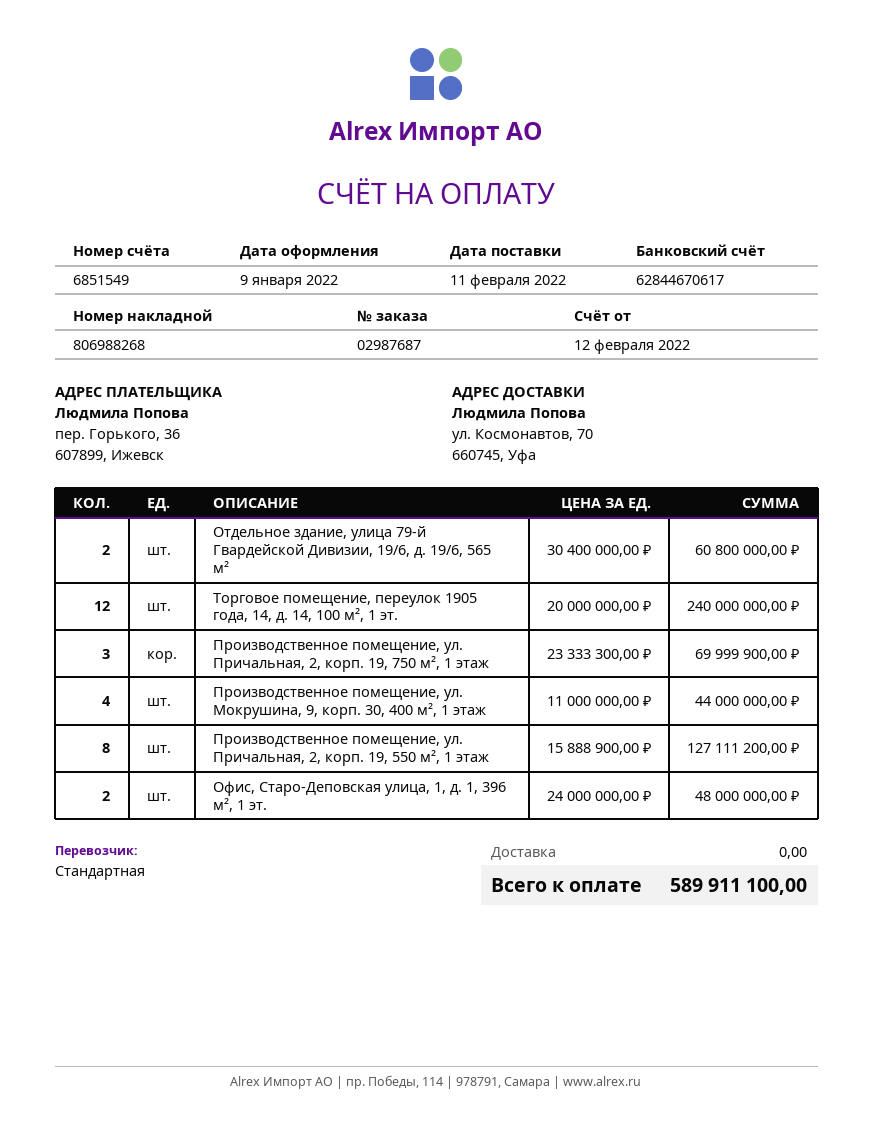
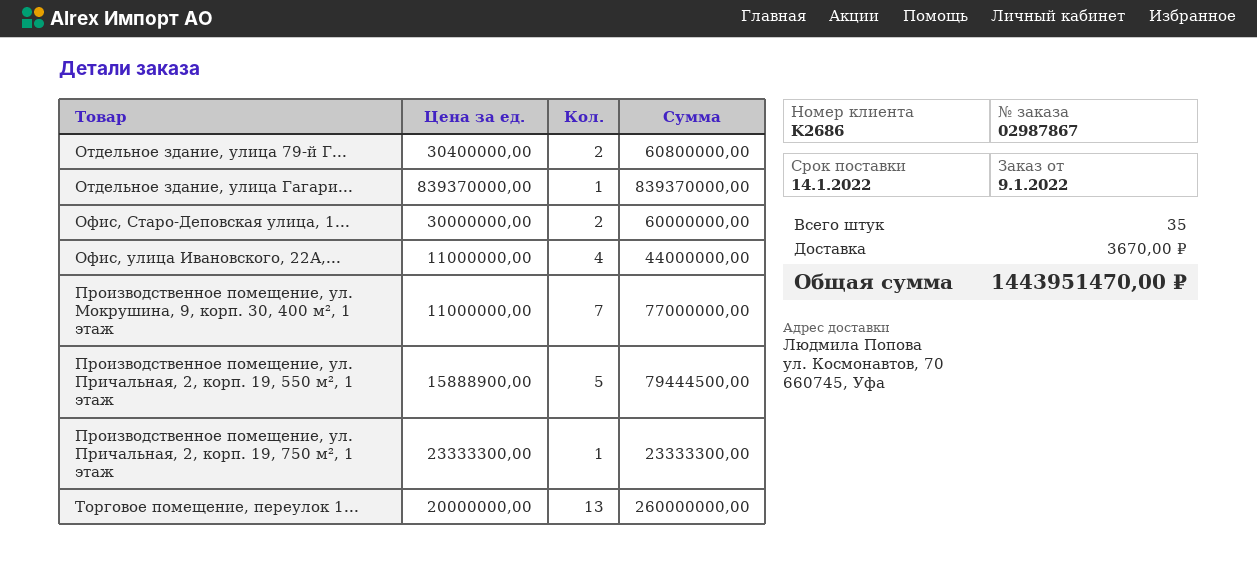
order number: 02987687 -> 02987867
delivery date: 2022-02-11 -> 2022-01-14
Торговое помещение, переулок 1905 года, 14, д. 14, 100 м², 1 эт.: 12 x 20000000.00 = 240000000.00 -> 13 x 20000000.00 = 260000000.00
Производственное помещение, ул. Причальная, 2, корп. 19, 750 м², 1 этаж: 3 x 23333300.00 = 69999900.00 -> 1 x 23333300.00 = 23333300.00
Производственное помещение, ул. Мокрушина, 9, корп. 30, 400 м², 1 этаж: 4 x 11000000.00 = 44000000.00 -> 7 x 11000000.00 = 77000000.00
Производственное помещение, ул. Причальная, 2, корп. 19, 550 м², 1 этаж: 8 x 15888900.00 = 127111200.00 -> 5 x 15888900.00 = 79444500.00
Офис, Старо-Деповская улица, 1, д. 1, 396 м², 1 эт.: 2 x 24000000.00 = 48000000.00 -> 2 x 30000000.00 = 60000000.00
Отдельное здание, улица Гагари...: none -> 1 x 839370000.00 = 839370000.00
Офис, улица Ивановского, 22А,...: none -> 4 x 11000000.00 = 44000000.00
shipping: 0.00 -> 3670.00
total: 589911100.00 -> 1443951470.00

